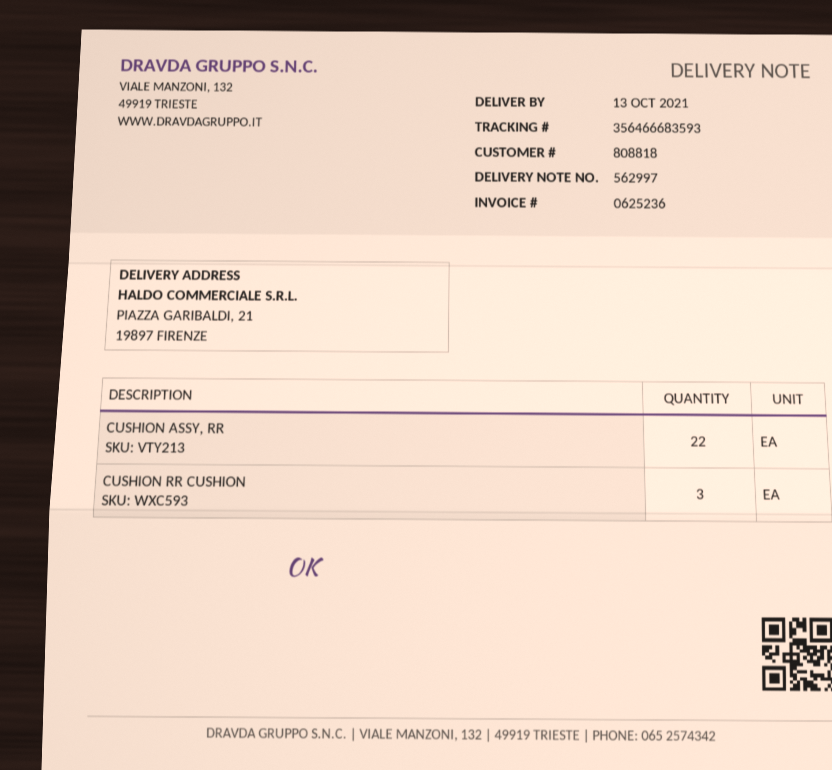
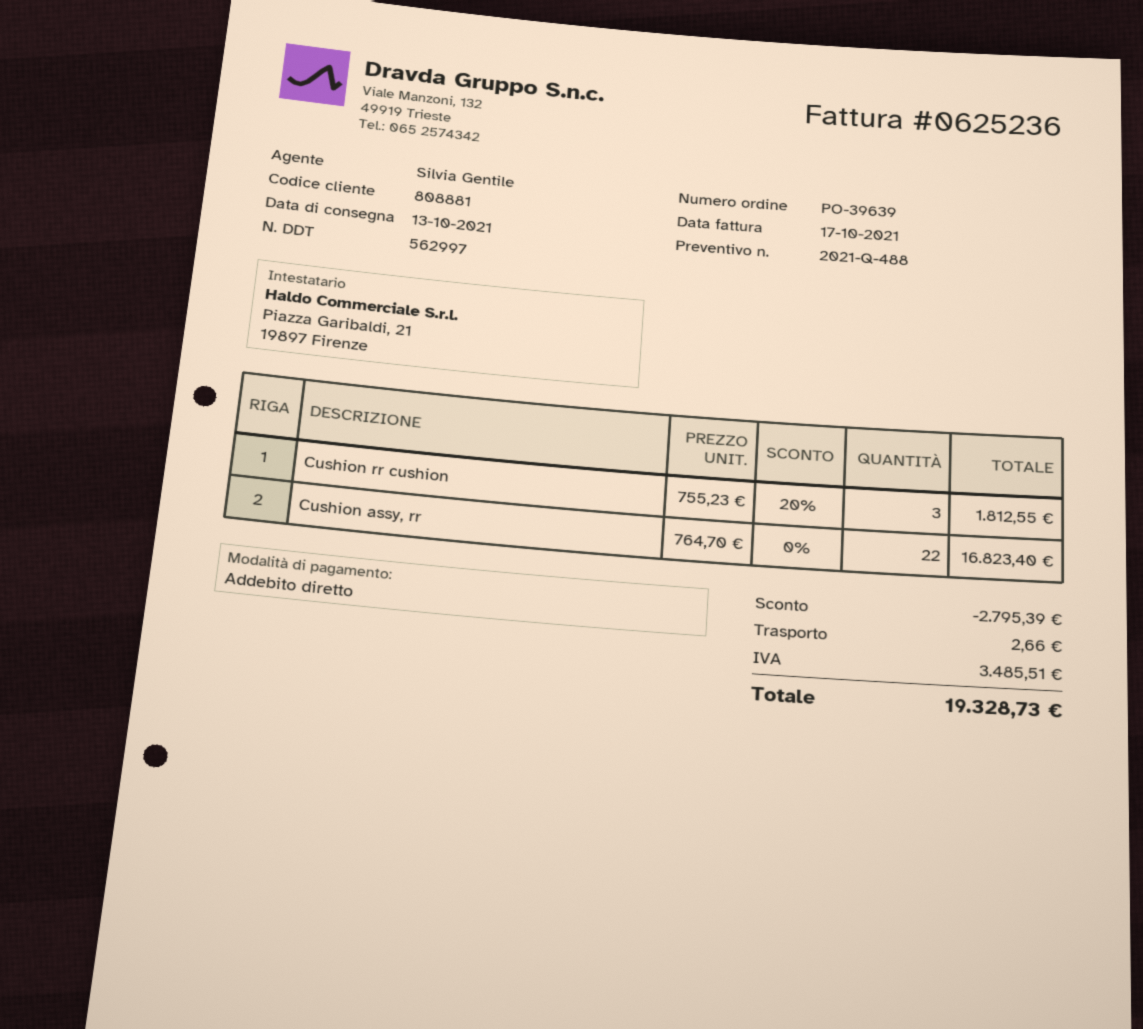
customer number: 808818 -> 808881

